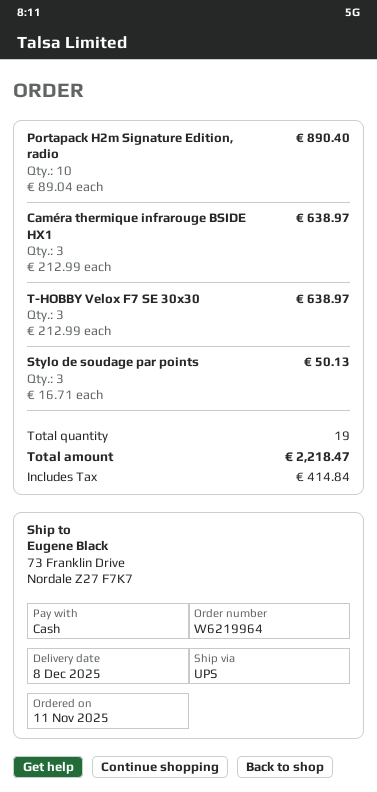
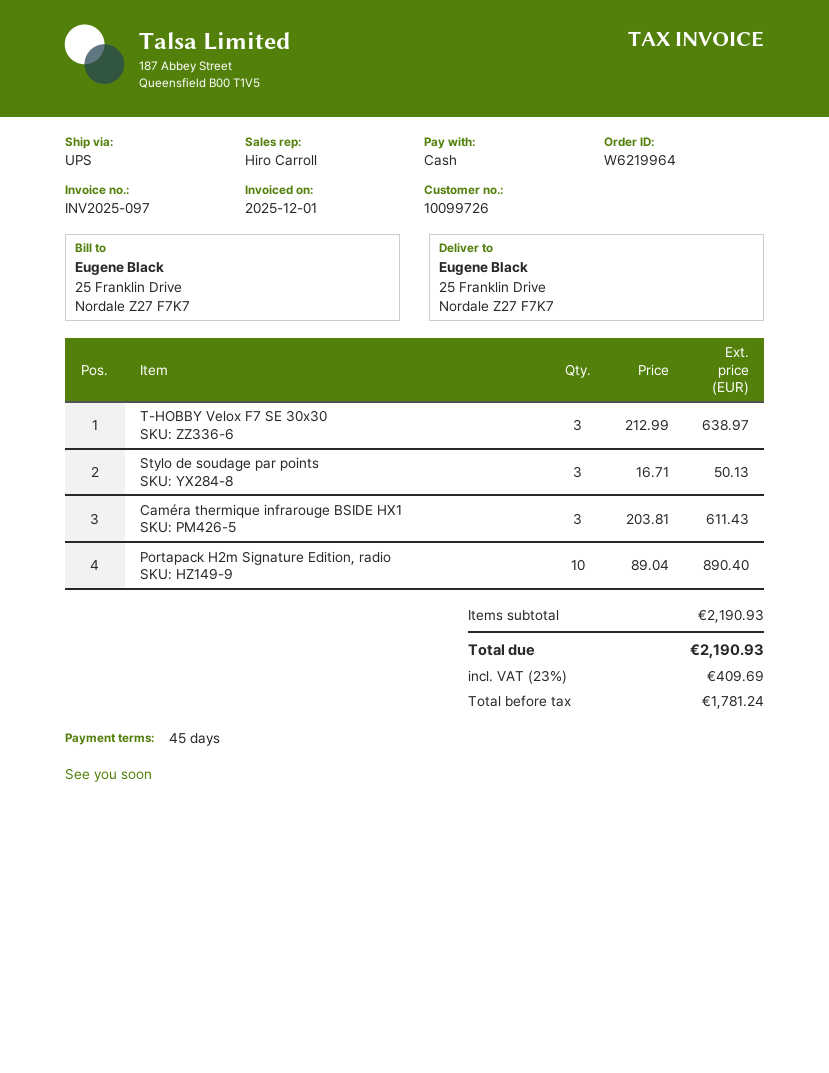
ship to: 73 Franklin Drive, Nordale Z27 F7K7 -> 25 Franklin Drive, Nordale Z27 F7K7
Caméra thermique infrarouge BSIDE HX1: 3 x 212.99 = 638.97 -> 3 x 203.81 = 611.43
tax: 414.84 -> 409.69
total: 2218.47 -> 2190.93

